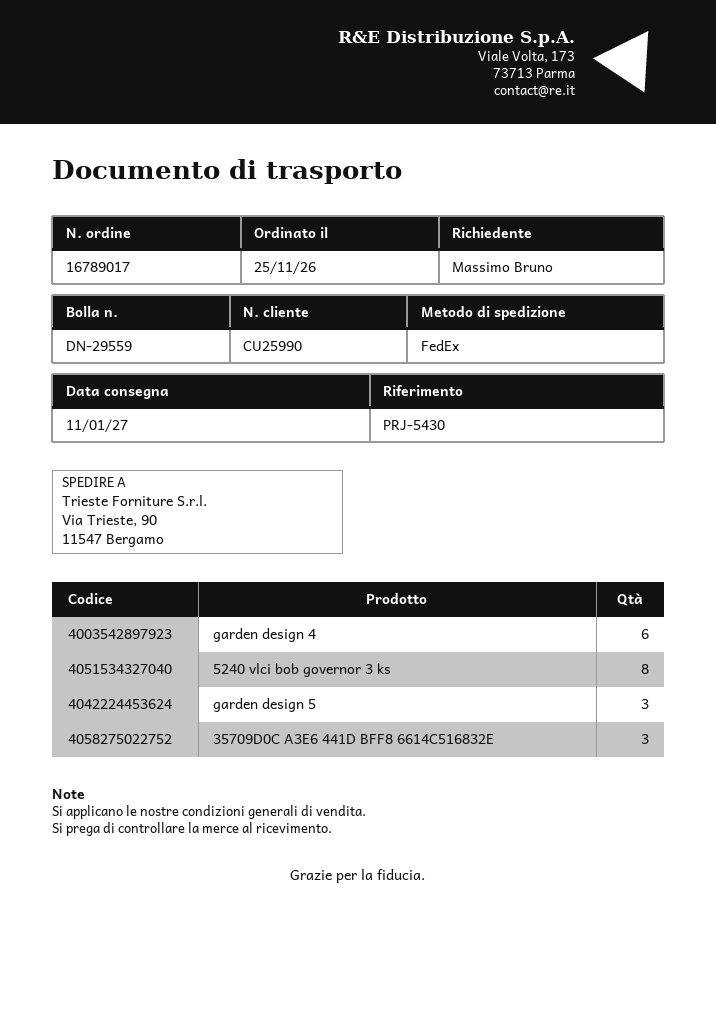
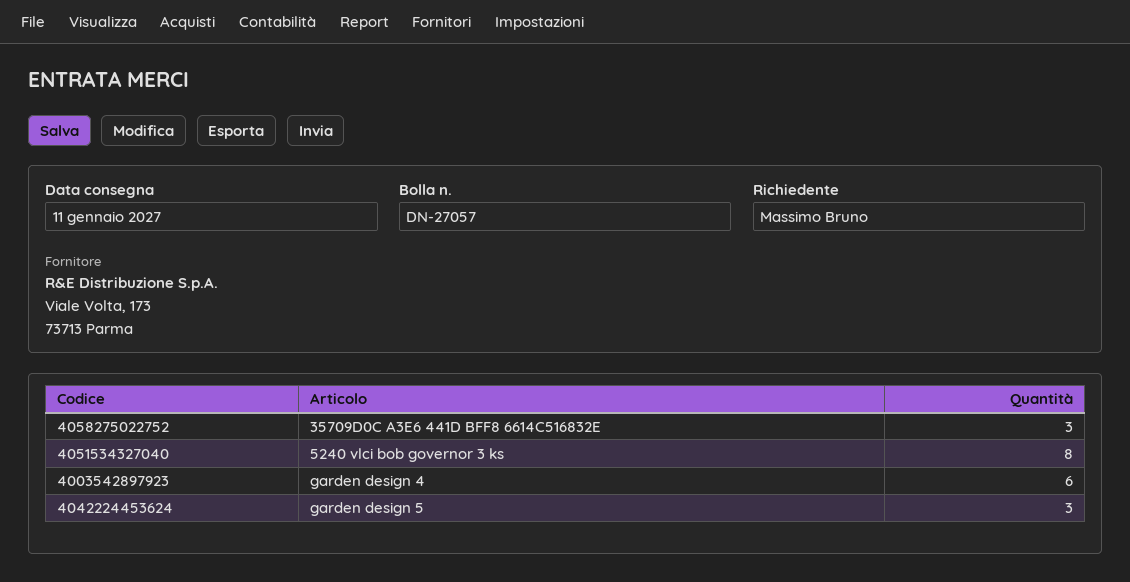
delivery note number: DN-29559 -> DN-27057

